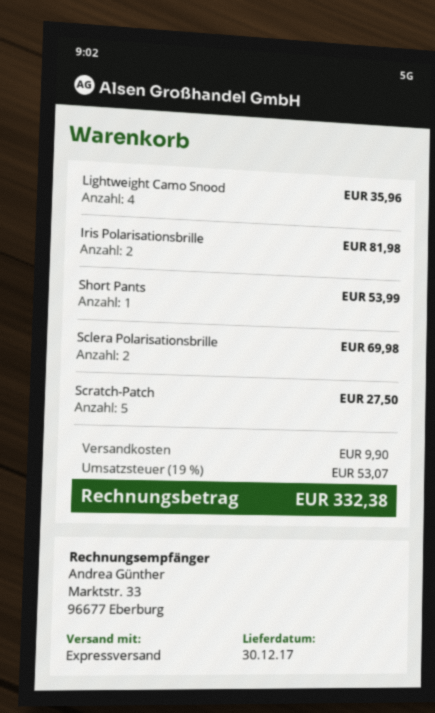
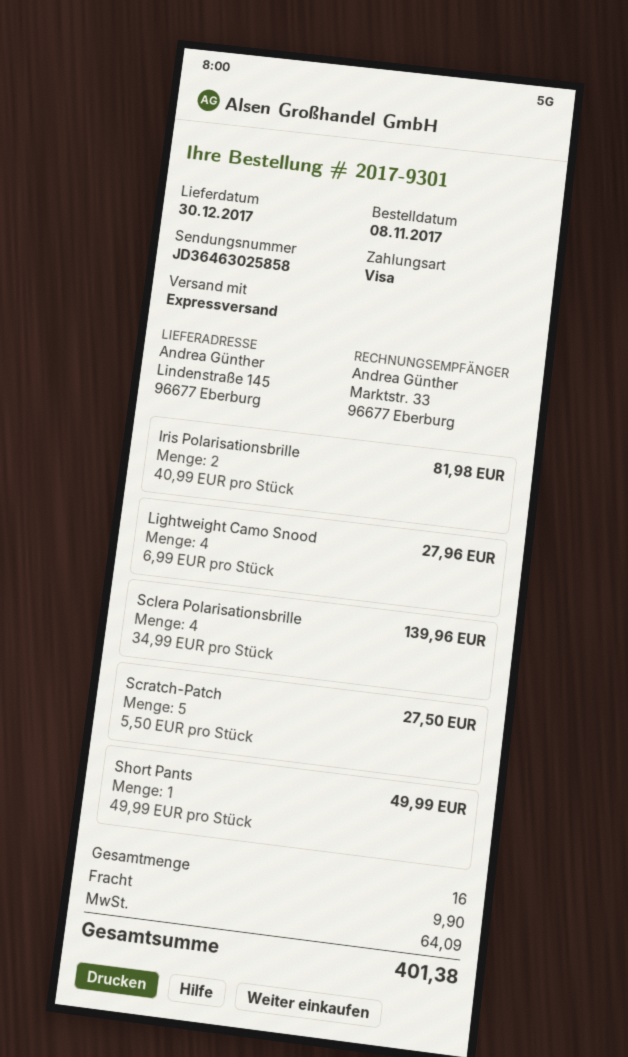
Lightweight Camo Snood: 4 for 35.96 -> 4 for 27.96
Short Pants: 1 for 53.99 -> 1 for 49.99
Sclera Polarisationsbrille: 2 for 69.98 -> 4 for 139.96
tax: 53.07 -> 64.09
total: 332.38 -> 401.38

